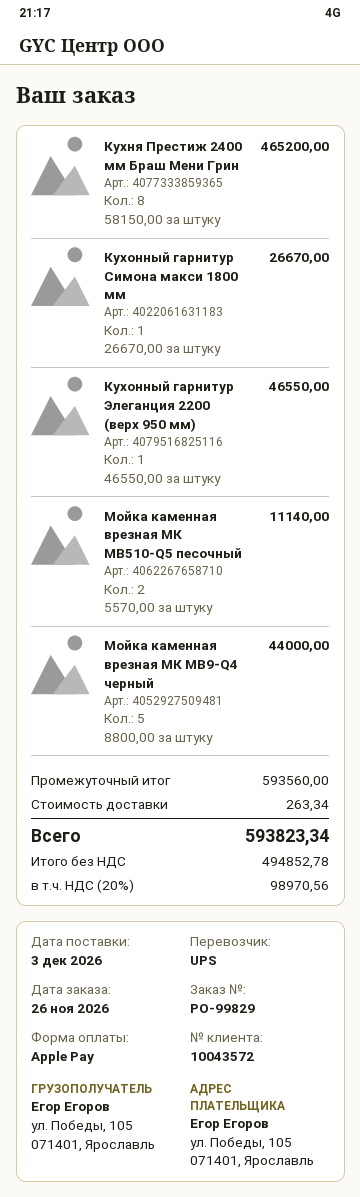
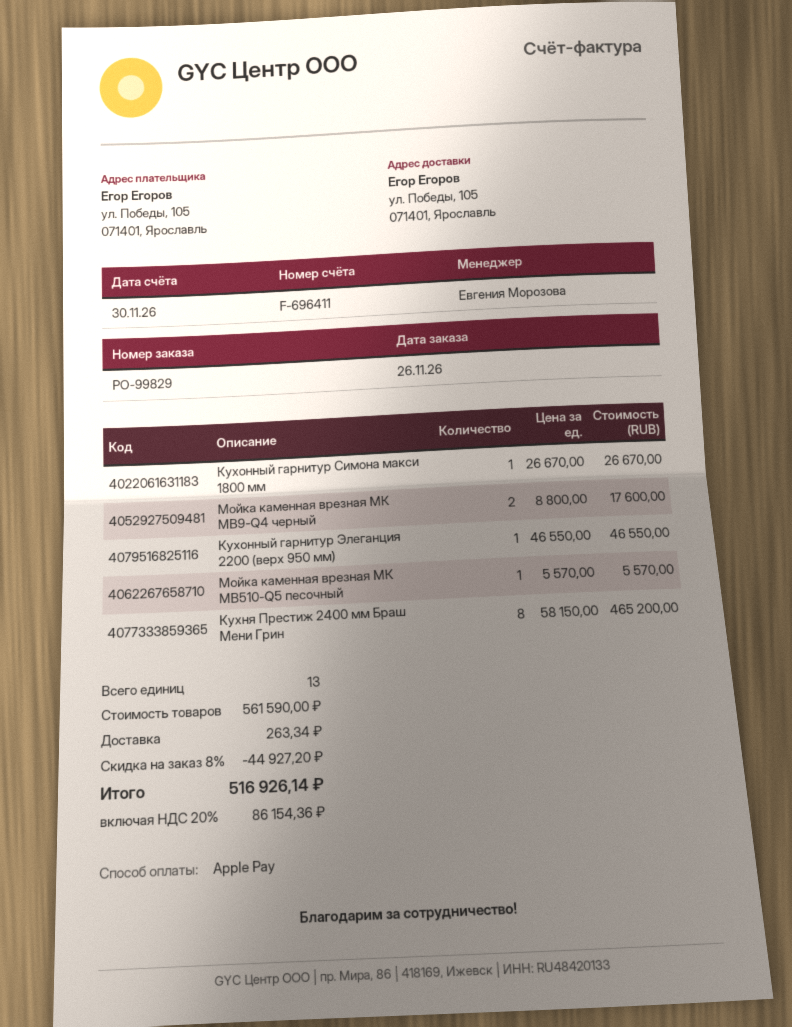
Мойка каменная врезная МК МВ510-Q5 песочный: 2 x 5570.00 = 11140.00 -> 1 x 5570.00 = 5570.00
Мойка каменная врезная МК МВ9-Q4 черный: 5 x 8800.00 = 44000.00 -> 2 x 8800.00 = 17600.00
subtotal: 593560.00 -> 561590.00
discount: none -> 8% = 44927.20
tax: 20% = 98970.56 -> 20% = 86154.36
total: 593823.34 -> 516926.14

